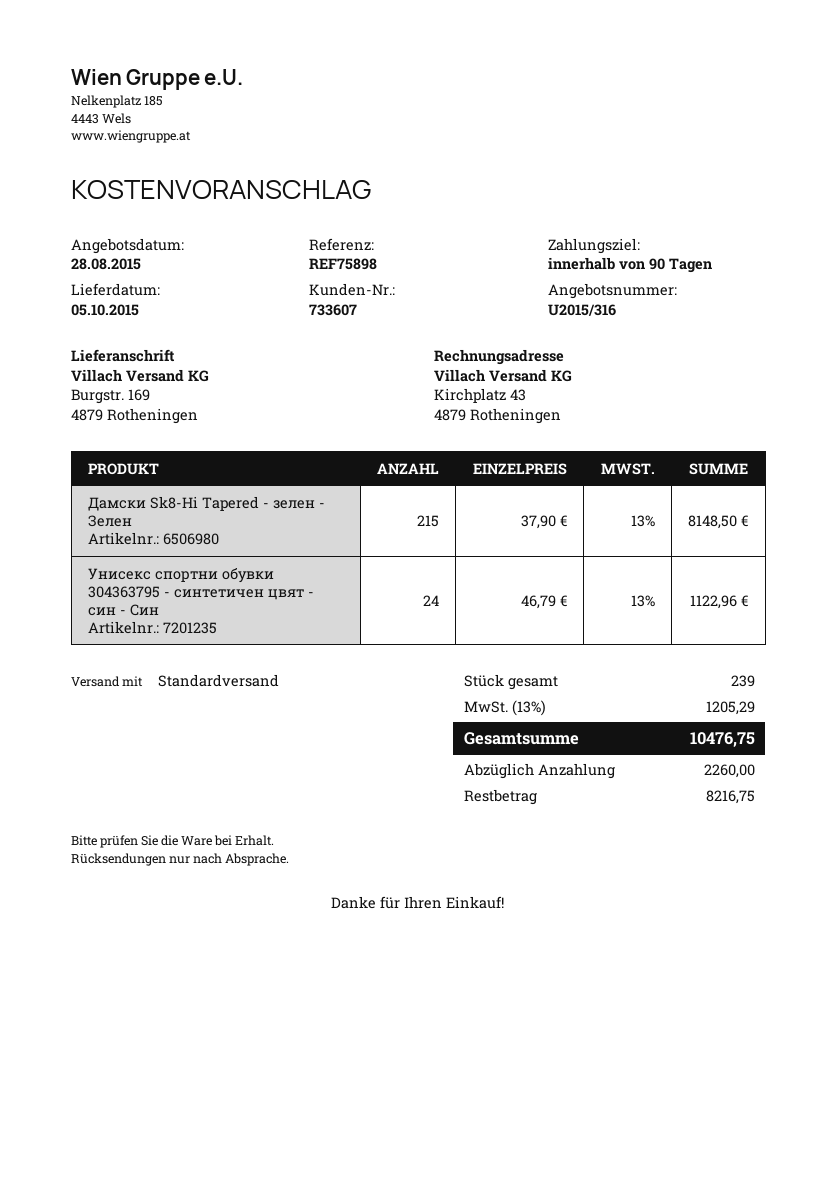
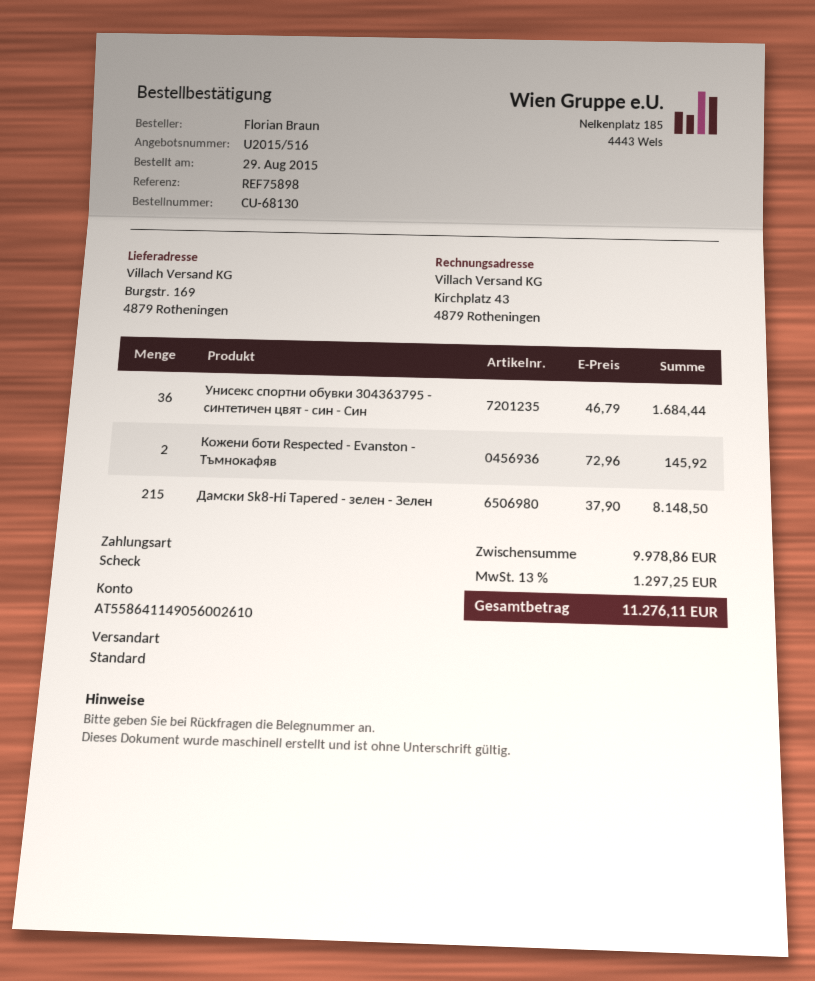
quote number: U2015/316 -> U2015/516
Унисекс спортни обувки 304363795 - синтетичен цвят - син - Син: 24 x 46.79 = 1122.96 -> 36 x 46.79 = 1684.44
Кожени боти Respected - Evanston - Тъмнокафяв: none -> 2 x 72.96 = 145.92
tax: 13% = 1205.29 -> 13% = 1297.25
total: 10476.75 -> 11276.11

